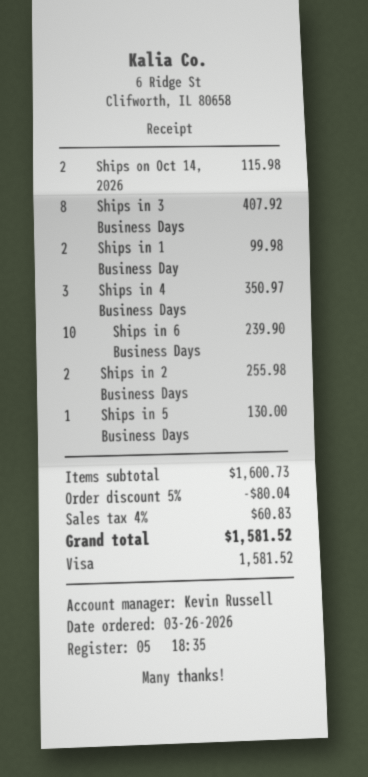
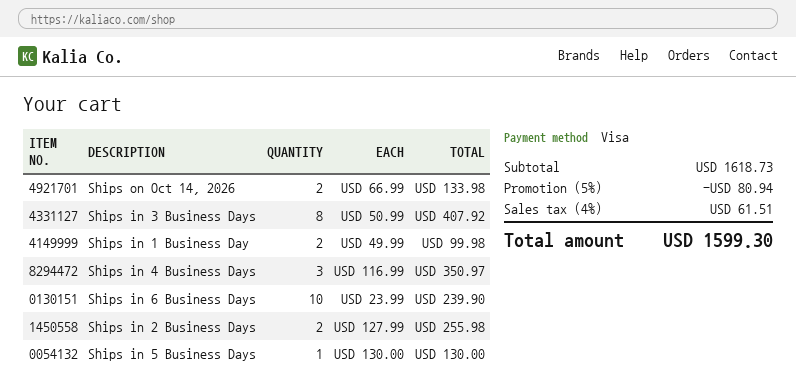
Ships on Oct 14, 2026: 2 for 115.98 -> 2 for 133.98
subtotal: 1600.73 -> 1618.73
discount: 5% = 80.04 -> 5% = 80.94
tax: 4% = 60.83 -> 4% = 61.51
total: 1581.52 -> 1599.30

